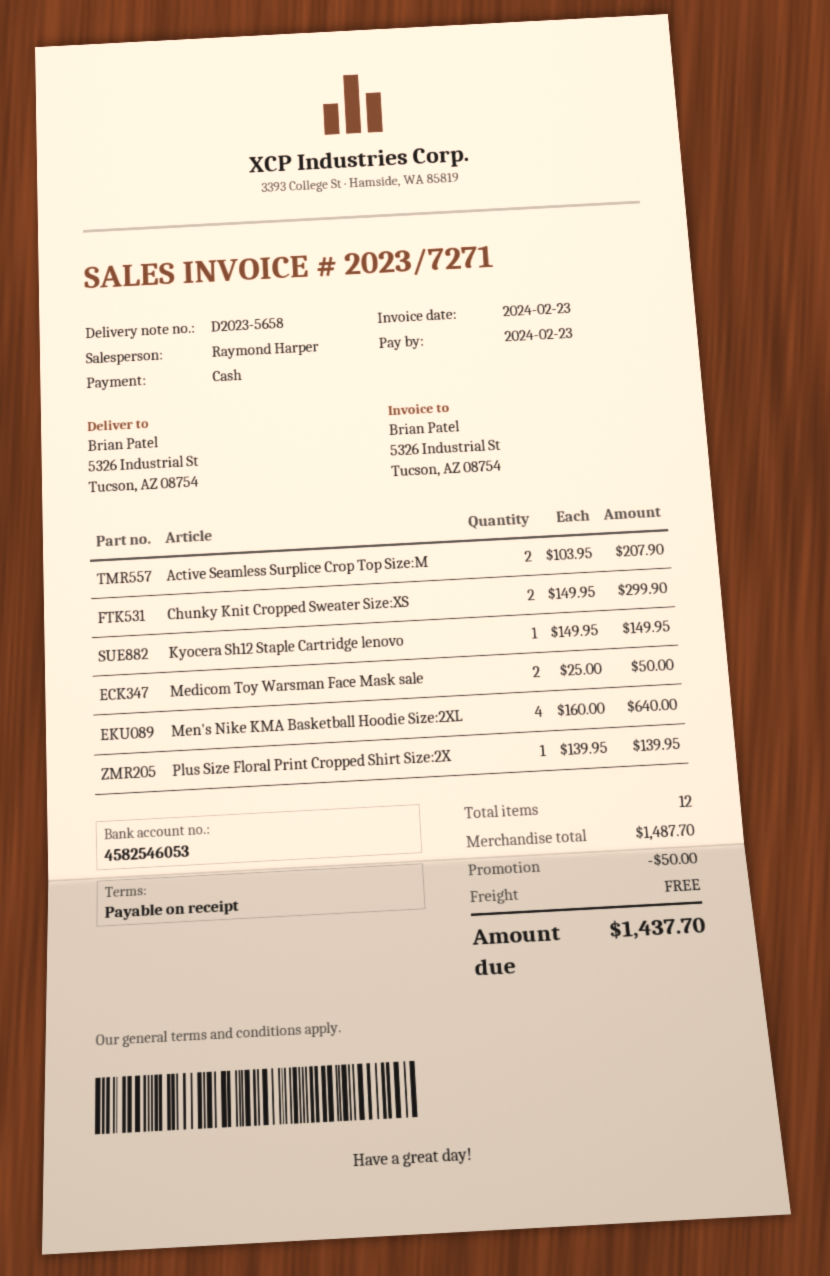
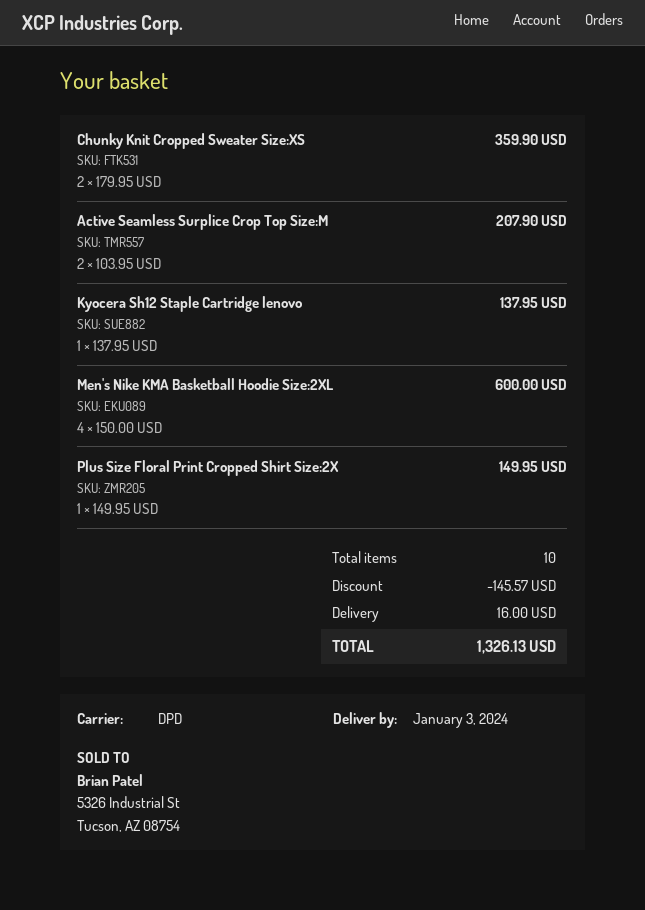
Chunky Knit Cropped Sweater Size:XS: 2 x 149.95 = 299.90 -> 2 x 179.95 = 359.90
Kyocera Sh12 Staple Cartridge lenovo: 1 x 149.95 = 149.95 -> 1 x 137.95 = 137.95
Medicom Toy Warsman Face Mask sale: 2 x 25.00 = 50.00 -> none
Men's Nike KMA Basketball Hoodie Size:2XL: 4 x 160.00 = 640.00 -> 4 x 150.00 = 600.00
Plus Size Floral Print Cropped Shirt Size:2X: 1 x 139.95 = 139.95 -> 1 x 149.95 = 149.95
total quantity: 12 -> 10
discount: 50.00 -> 145.57
shipping: 0.00 -> 16.00
total: 1437.70 -> 1326.13

